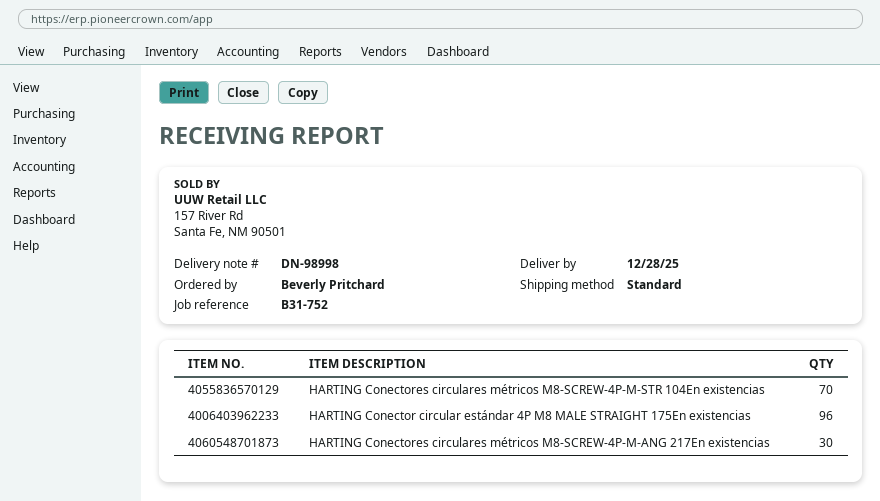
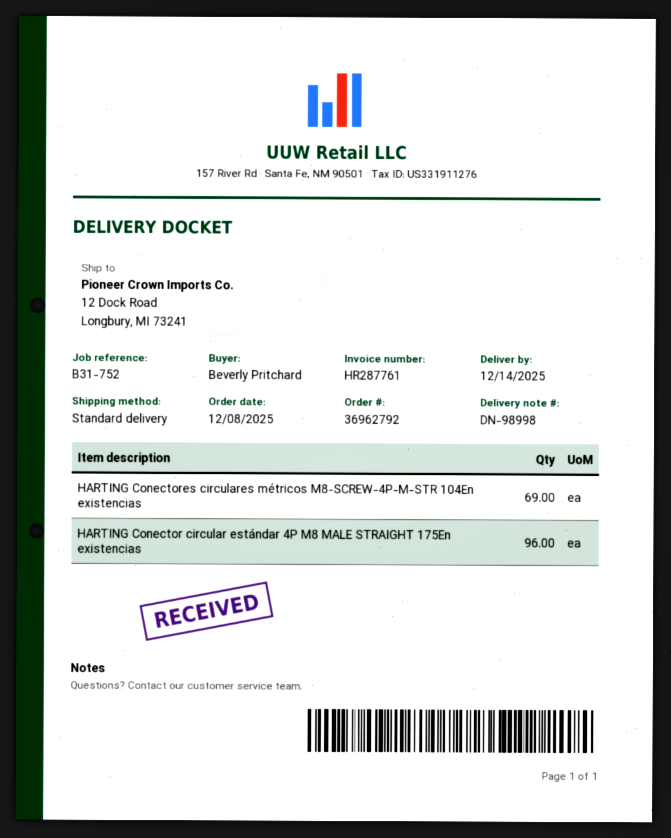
delivery date: 2025-12-28 -> 2025-12-14
HARTING Conectores circulares métricos M8-SCREW-4P-M-STR 104En existencias: 70 -> 69
HARTING Conectores circulares métricos M8-SCREW-4P-M-ANG 217En existencias: 30 -> none

